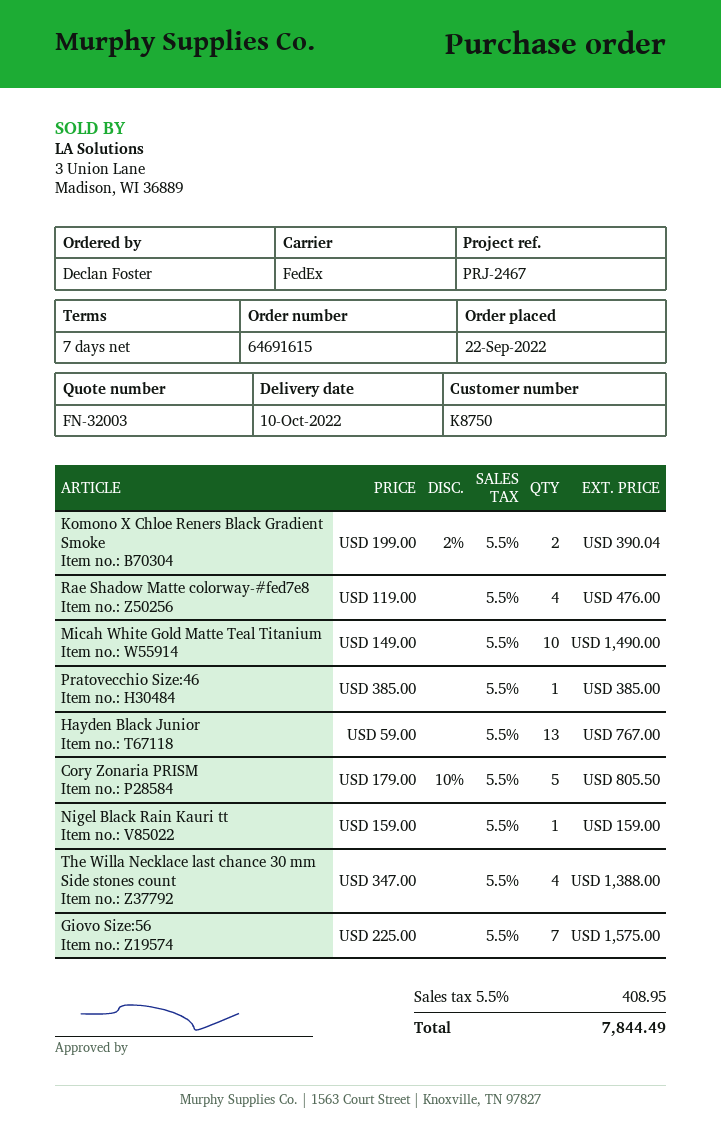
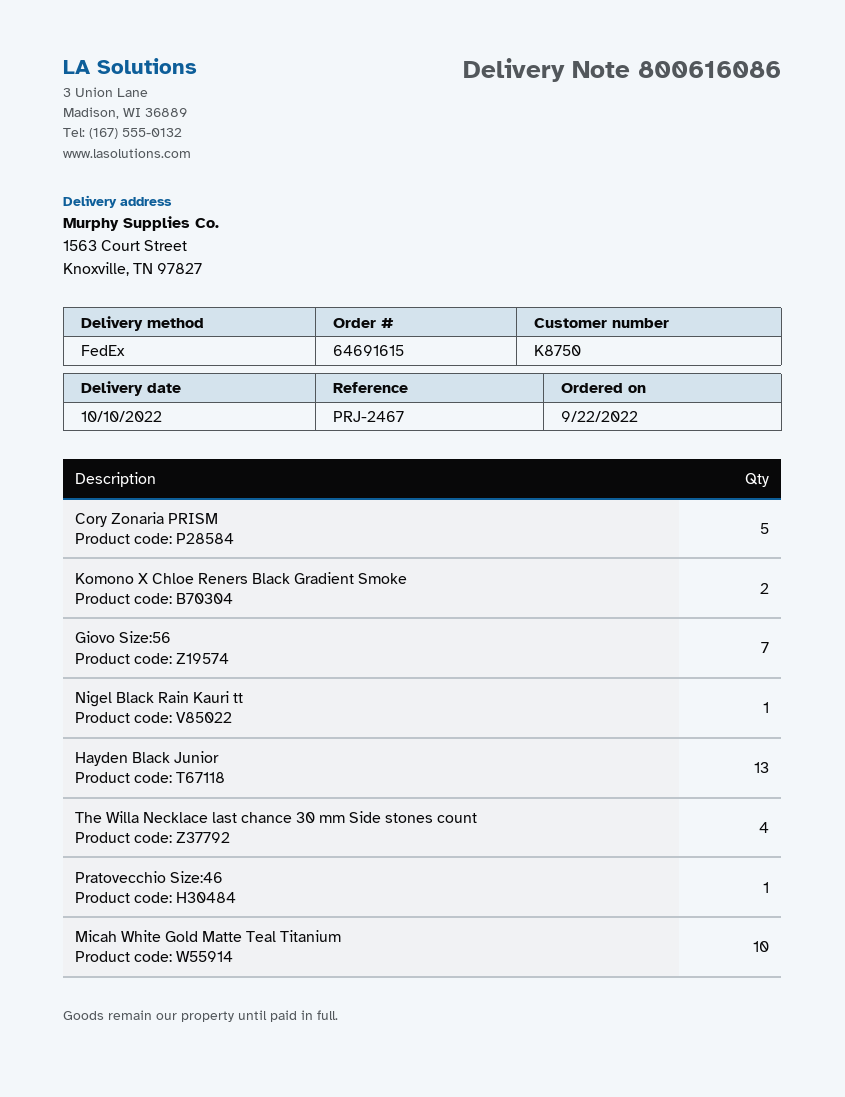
Rae Shadow Matte colorway-#fed7e8: 4 -> none

